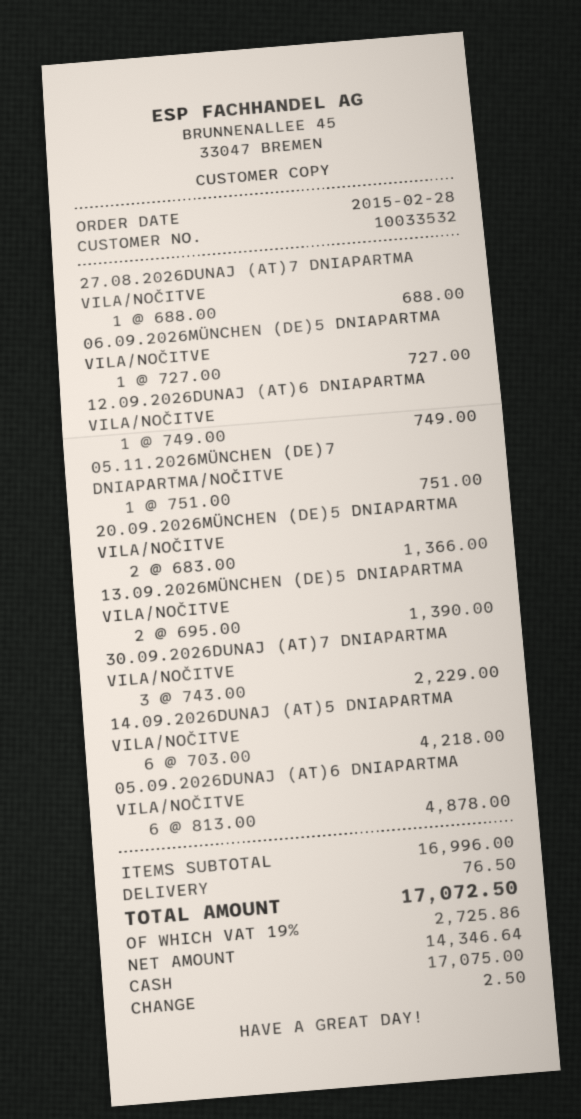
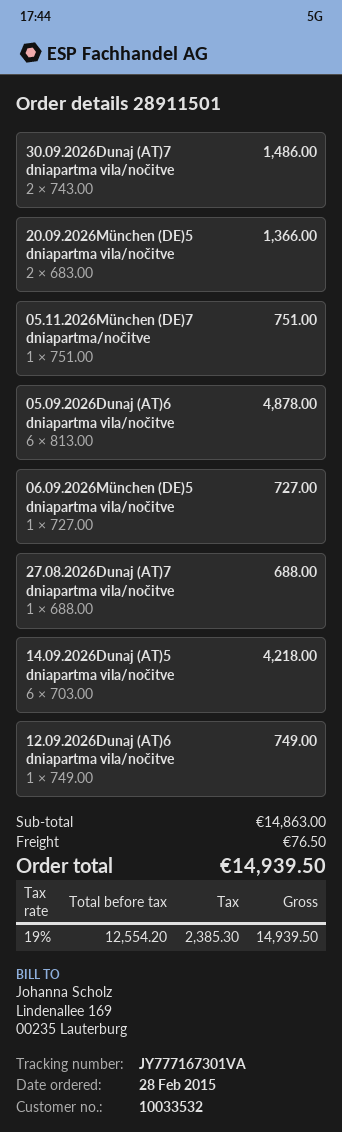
13.09.2026MÜNCHEN (DE)5 DNIAPARTMA VILA/NOČITVE: 2 x 695.00 = 1390.00 -> none
30.09.2026DUNAJ (AT)7 DNIAPARTMA VILA/NOČITVE: 3 x 743.00 = 2229.00 -> 2 x 743.00 = 1486.00
subtotal: 16996.00 -> 14863.00
net: 14346.64 -> 12554.20
tax: 19% = 2725.86 -> 19% = 2385.30
total: 17072.50 -> 14939.50

